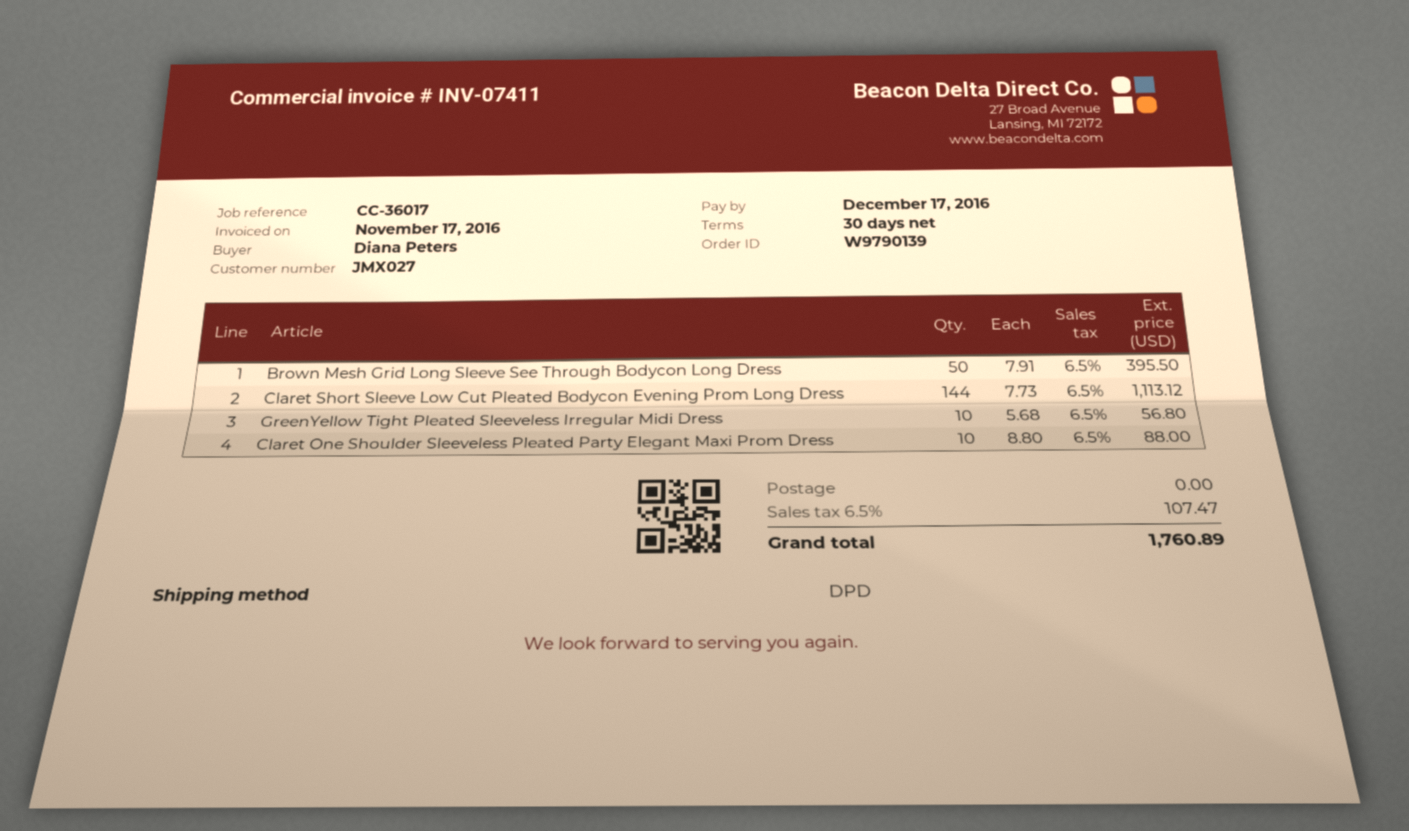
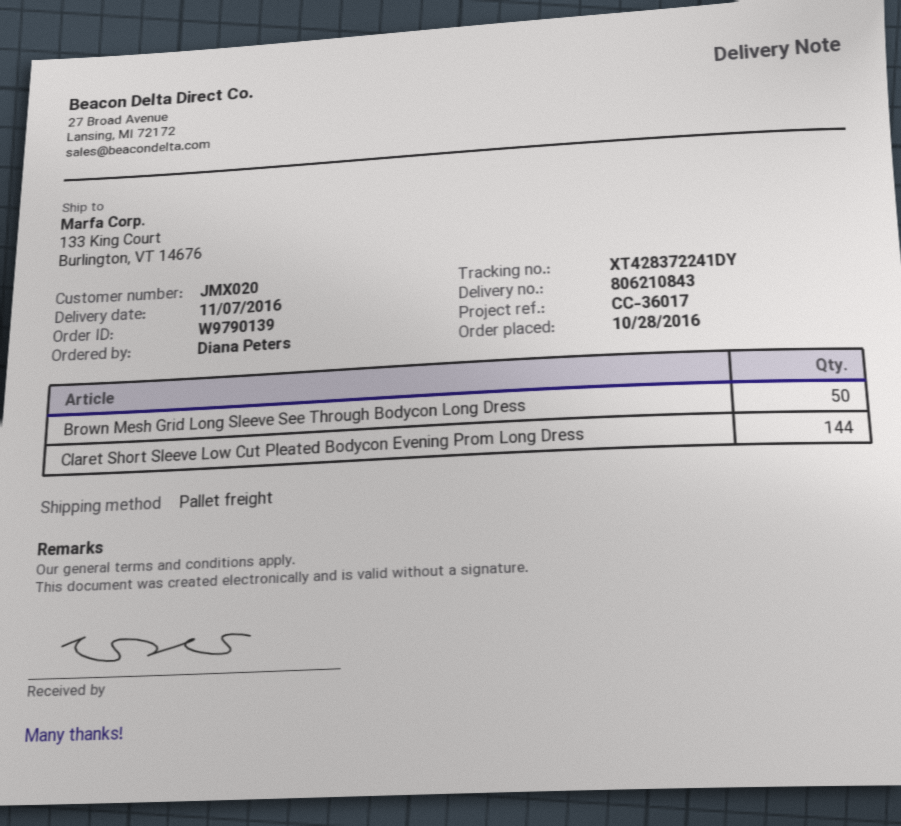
customer number: JMX027 -> JMX020
shipping method: DPD -> pallet freight
GreenYellow Tight Pleated Sleeveless Irregular Midi Dress: 10 -> none
Claret One Shoulder Sleeveless Pleated Party Elegant Maxi Prom Dress: 10 -> none

